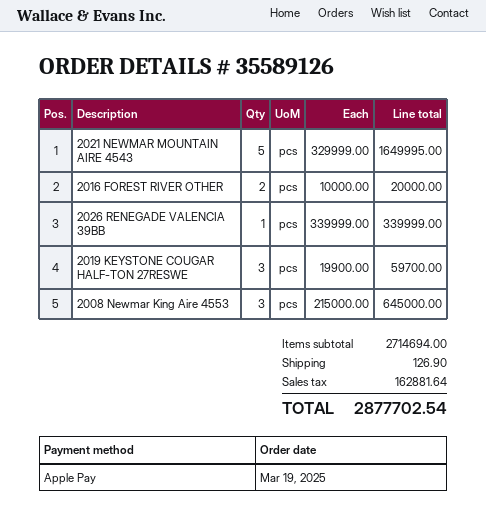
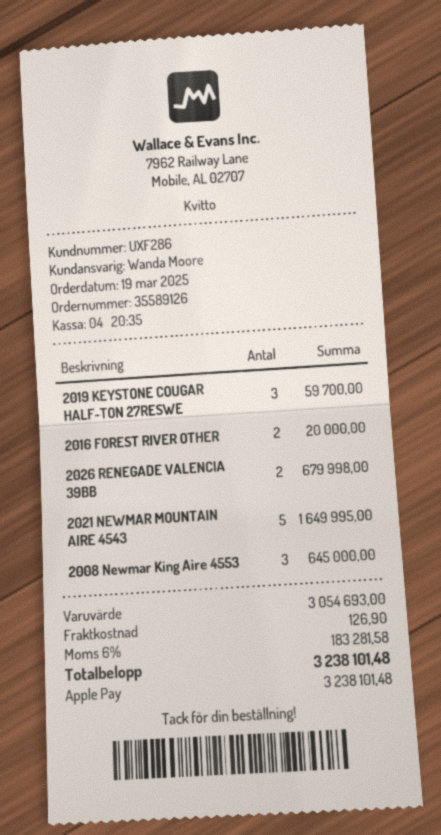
2026 RENEGADE VALENCIA 39BB: 1 for 339999.00 -> 2 for 679998.00
subtotal: 2714694.00 -> 3054693.00
tax: 162881.64 -> 183281.58
total: 2877702.54 -> 3238101.48

